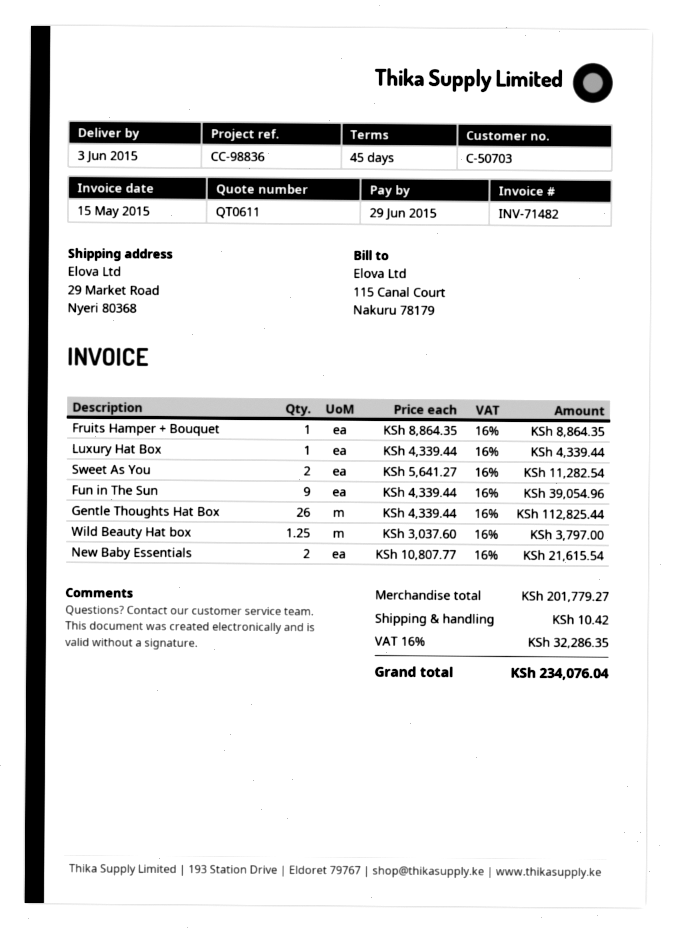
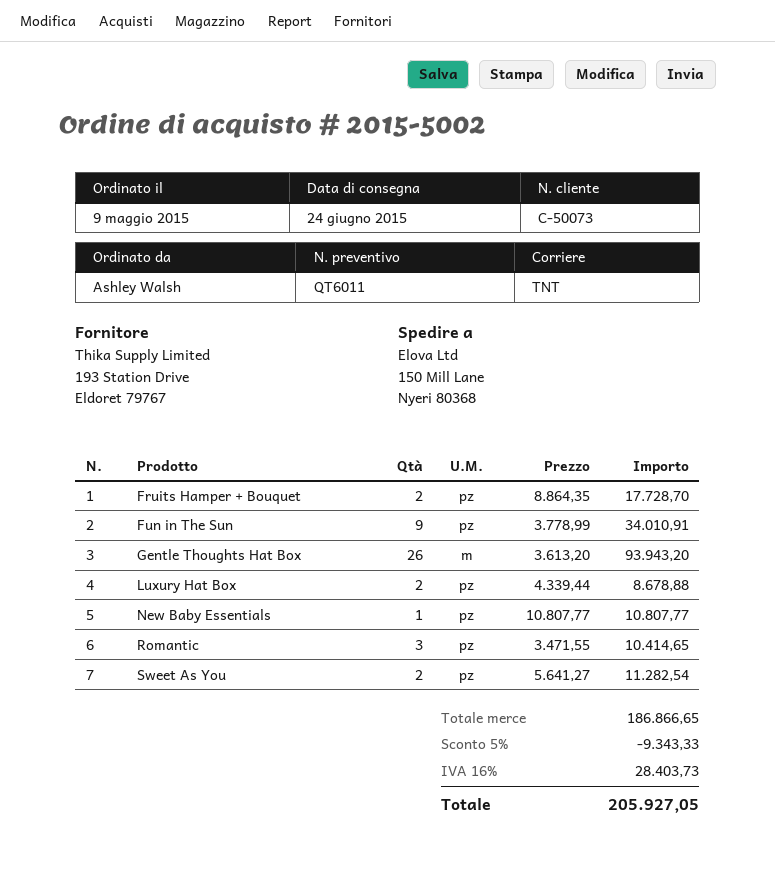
quote number: QT0611 -> QT6011
delivery date: 2015-06-03 -> 2015-06-24
customer number: C-50703 -> C-50073
ship to: 29 Market Road, Nyeri 80368 -> 150 Mill Lane, Nyeri 80368
Fruits Hamper + Bouquet: 1 x 8864.35 = 8864.35 -> 2 x 8864.35 = 17728.70
Luxury Hat Box: 1 x 4339.44 = 4339.44 -> 2 x 4339.44 = 8678.88
Fun in The Sun: 9 x 4339.44 = 39054.96 -> 9 x 3778.99 = 34010.91
Gentle Thoughts Hat Box: 26 x 4339.44 = 112825.44 -> 26 x 3613.20 = 93943.20
Wild Beauty Hat box: 1.25 x 3037.60 = 3797.00 -> none
New Baby Essentials: 2 x 10807.77 = 21615.54 -> 1 x 10807.77 = 10807.77
Romantic: none -> 3 x 3471.55 = 10414.65
subtotal: 201779.27 -> 186866.65
discount: none -> 5% = 9343.33
shipping: 10.42 -> none
tax: 16% = 32286.35 -> 16% = 28403.73
total: 234076.04 -> 205927.05

